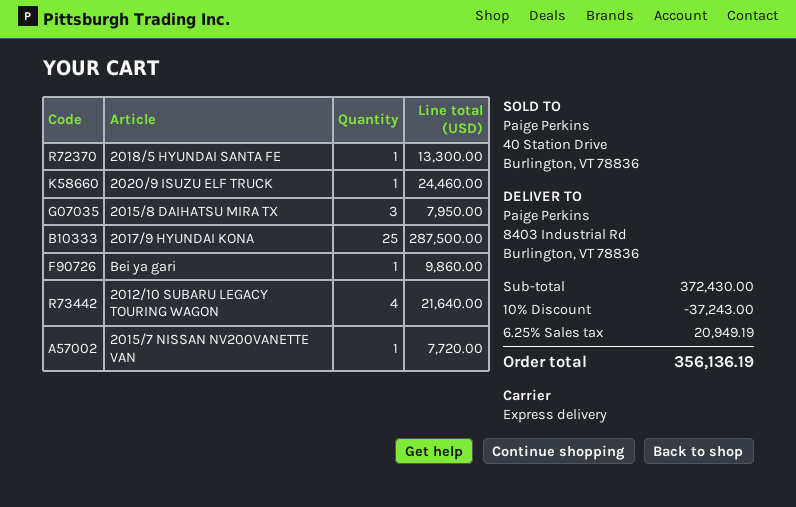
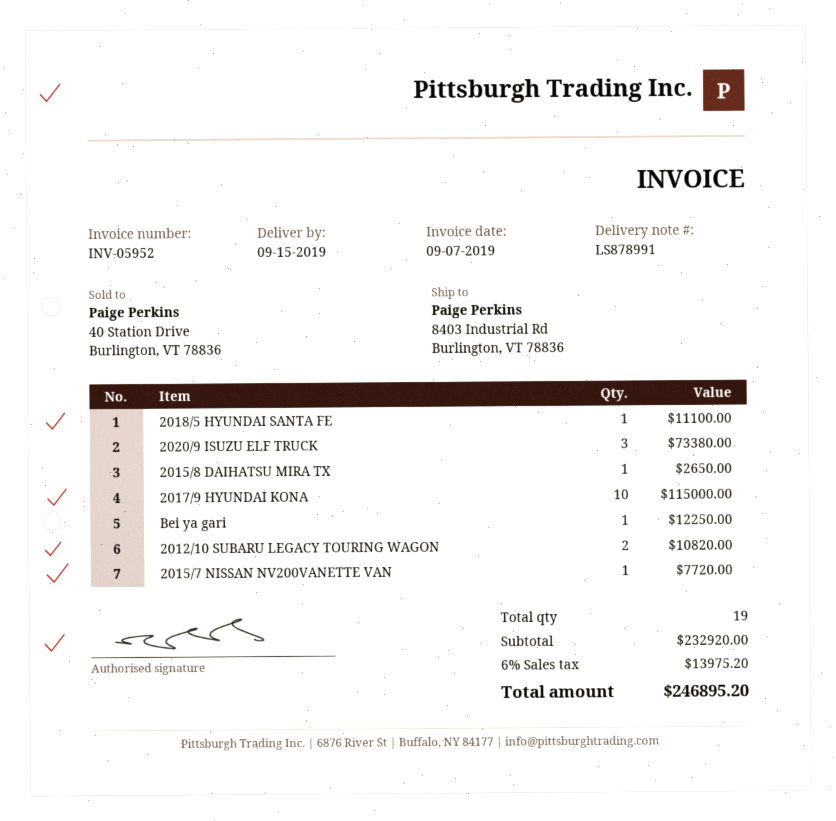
2018/5 HYUNDAI SANTA FE: 1 for 13300.00 -> 1 for 11100.00
2020/9 ISUZU ELF TRUCK: 1 for 24460.00 -> 3 for 73380.00
2015/8 DAIHATSU MIRA TX: 3 for 7950.00 -> 1 for 2650.00
2017/9 HYUNDAI KONA: 25 for 287500.00 -> 10 for 115000.00
Bei ya gari: 1 for 9860.00 -> 1 for 12250.00
2012/10 SUBARU LEGACY TOURING WAGON: 4 for 21640.00 -> 2 for 10820.00
subtotal: 372430.00 -> 232920.00
discount: 10% = 37243.00 -> none
tax: 6.25% = 20949.19 -> 6% = 13975.20
total: 356136.19 -> 246895.20

